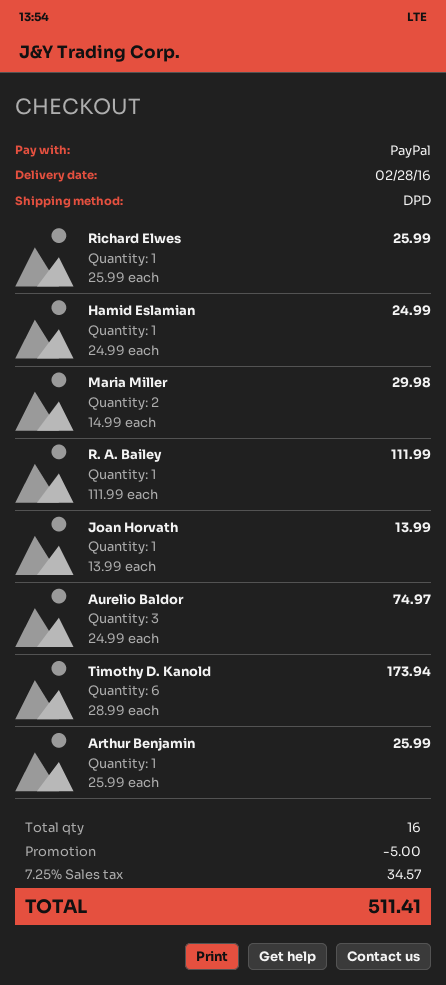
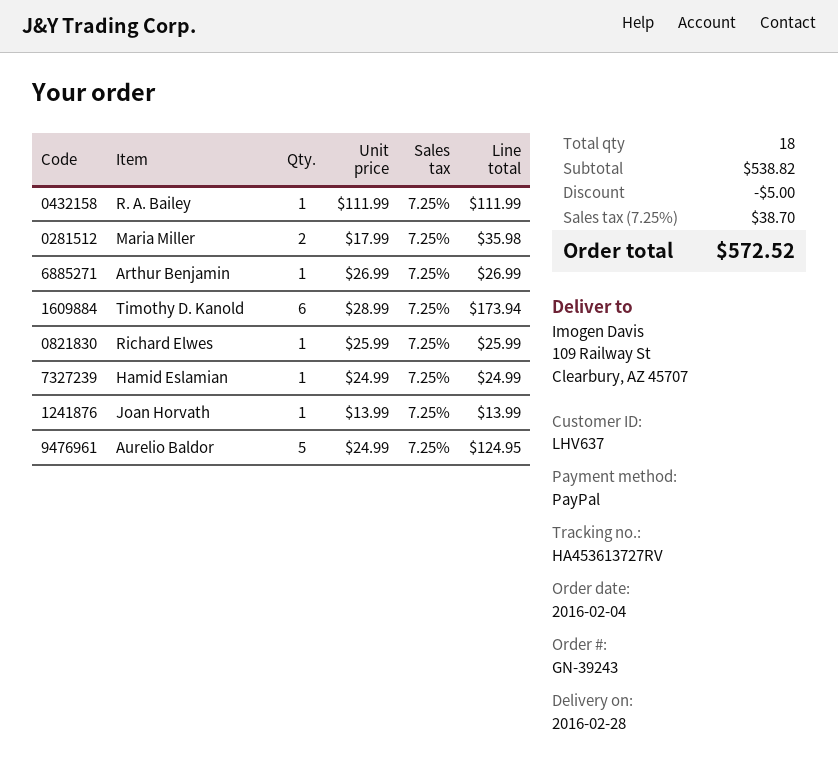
Maria Miller: 2 x 14.99 = 29.98 -> 2 x 17.99 = 35.98
Aurelio Baldor: 3 x 24.99 = 74.97 -> 5 x 24.99 = 124.95
Arthur Benjamin: 1 x 25.99 = 25.99 -> 1 x 26.99 = 26.99
total quantity: 16 -> 18
tax: 7.25% = 34.57 -> 7.25% = 38.70
total: 511.41 -> 572.52

